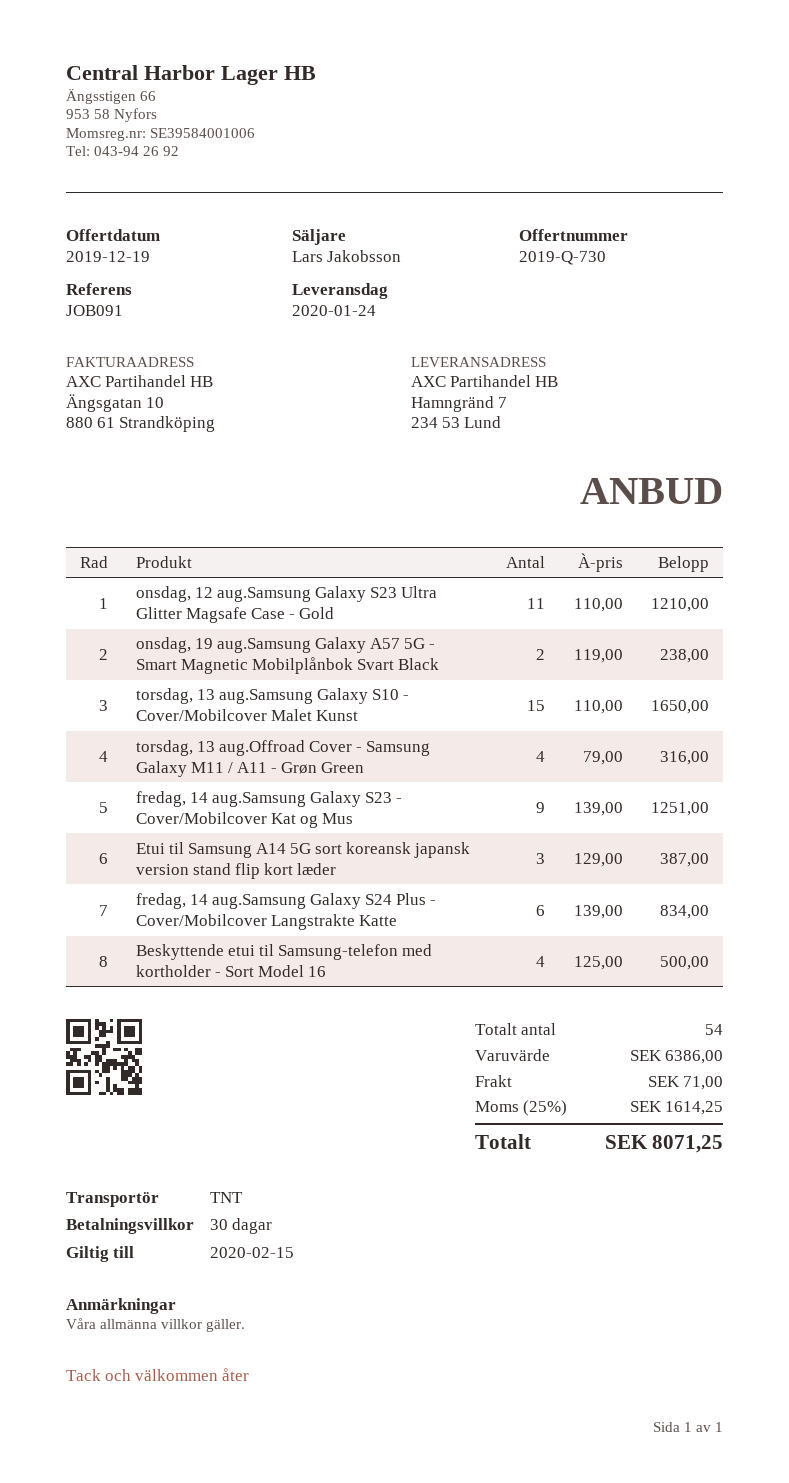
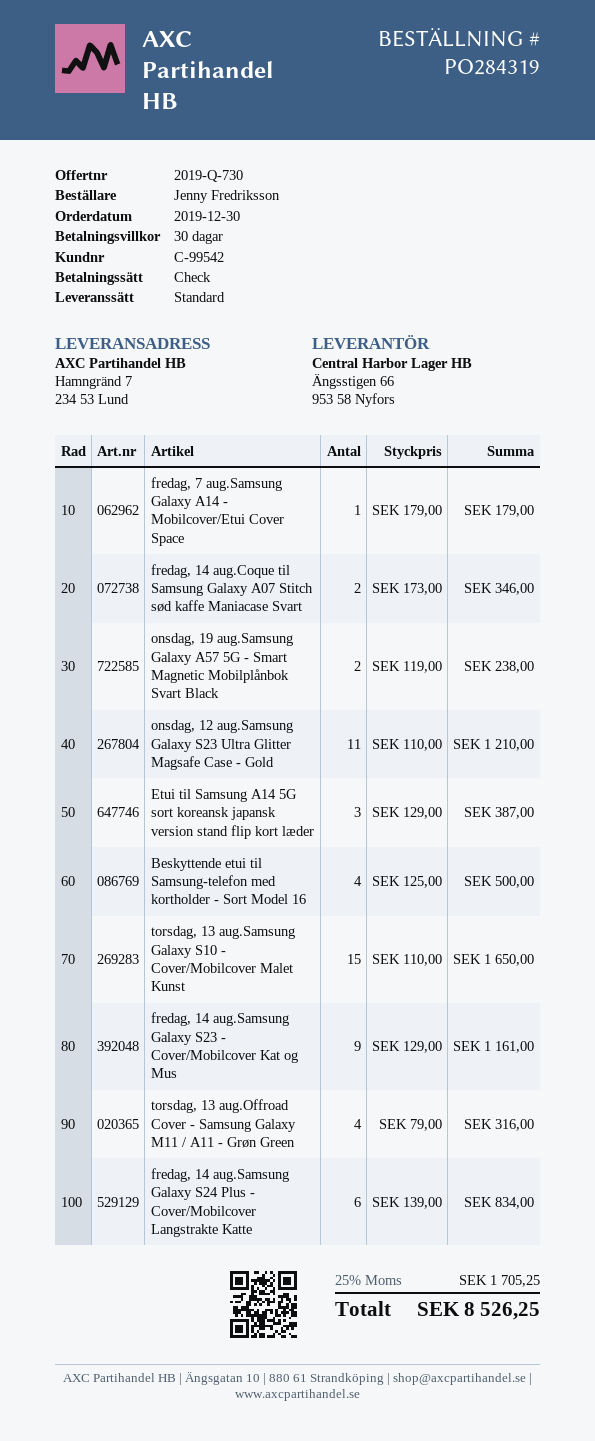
shipping method: TNT -> standard
fredag, 14 aug.Samsung Galaxy S23 - Cover/Mobilcover Kat og Mus: 9 x 139.00 = 1251.00 -> 9 x 129.00 = 1161.00
fredag, 7 aug.Samsung Galaxy A14 - Mobilcover/Etui Cover Space: none -> 1 x 179.00 = 179.00
fredag, 14 aug.Coque til Samsung Galaxy A07 Stitch sød kaffe Maniacase Svart: none -> 2 x 173.00 = 346.00
shipping: 71.00 -> none
tax: 25% = 1614.25 -> 25% = 1705.25
total: 8071.25 -> 8526.25

